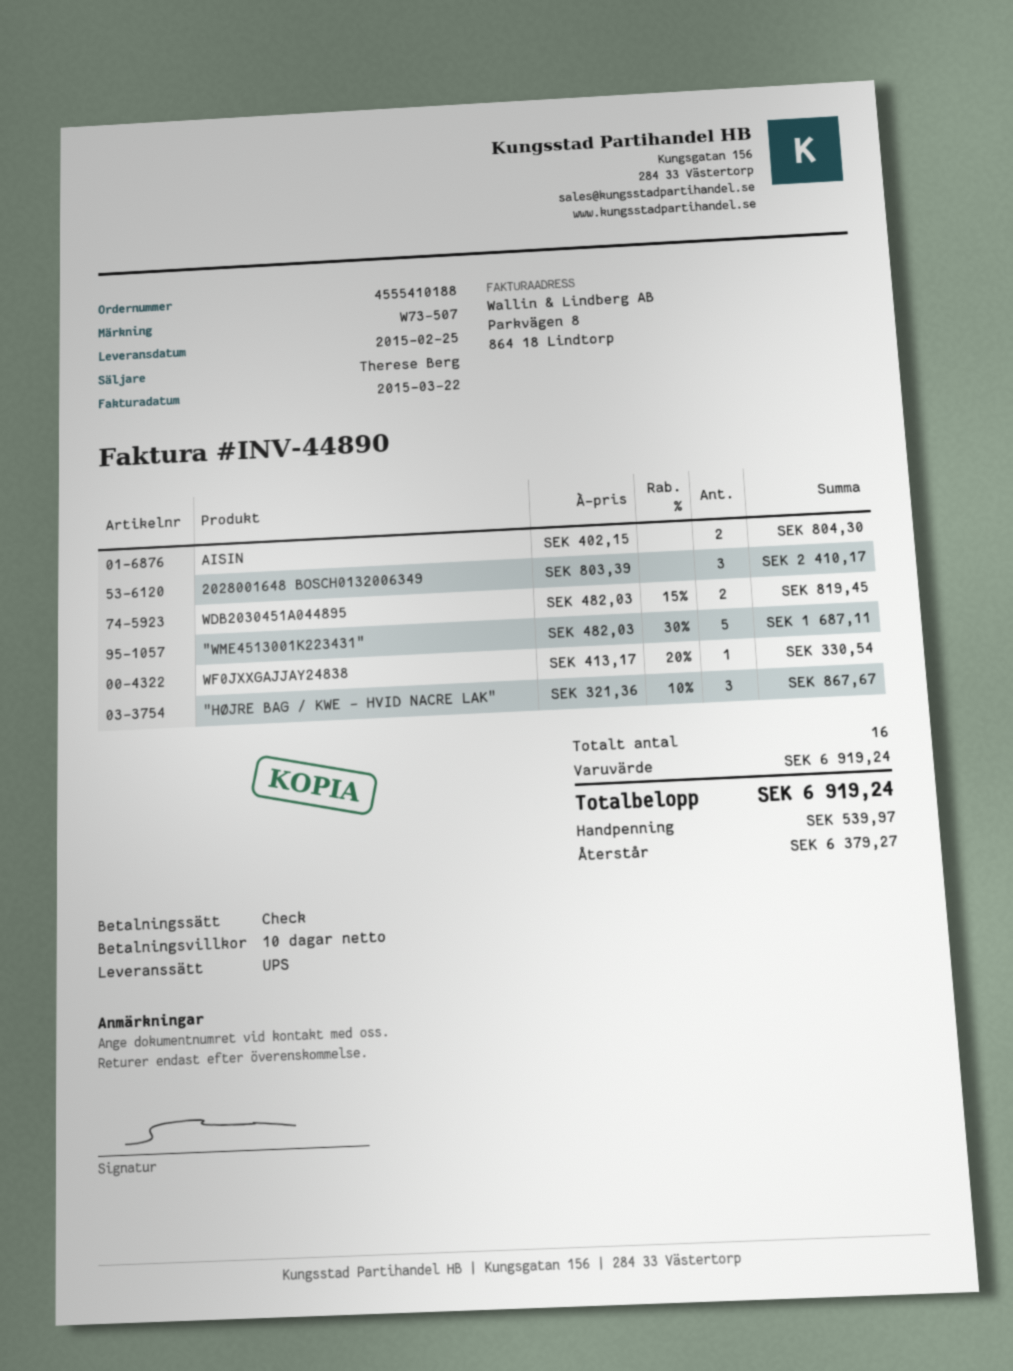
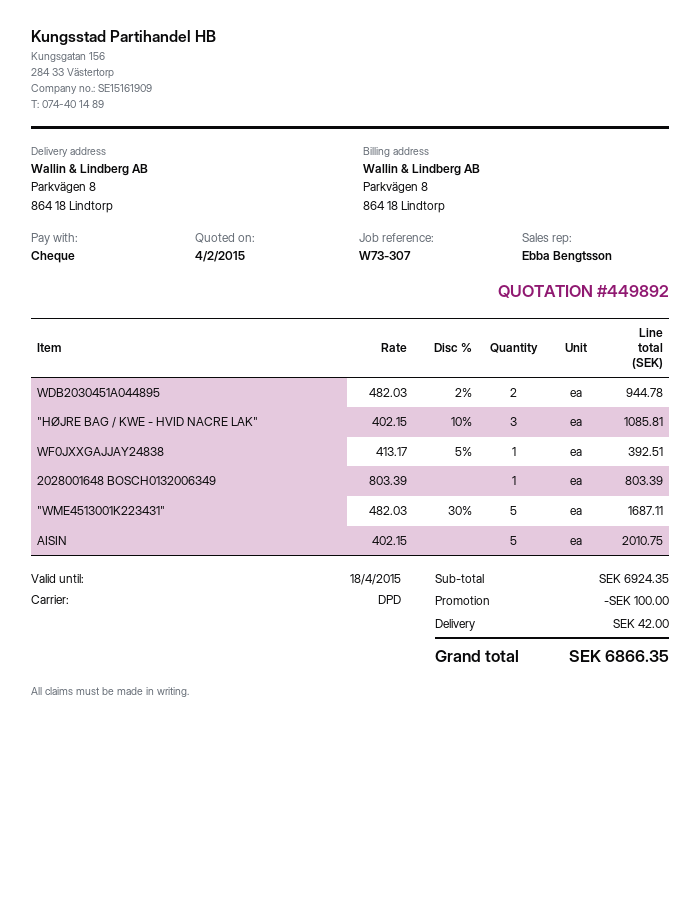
reference: W73-507 -> W73-307
sales rep: Therese Berg -> Ebba Bengtsson
shipping method: UPS -> DPD
AISIN: 2 x 402.15 = 804.30 -> 5 x 402.15 = 2010.75
2028001648 BOSCH0132006349: 3 x 803.39 = 2410.17 -> 1 x 803.39 = 803.39
WDB2030451A044895: 2 x 482.03 - 15% = 819.45 -> 2 x 482.03 - 2% = 944.78
WF0JXXGAJJAY24838: 1 x 413.17 - 20% = 330.54 -> 1 x 413.17 - 5% = 392.51
"HØJRE BAG / KWE - HVID NACRE LAK": 3 x 321.36 - 10% = 867.67 -> 3 x 402.15 - 10% = 1085.81
subtotal: 6919.24 -> 6924.35
discount: none -> 100.00
shipping: none -> 42.00
total: 6919.24 -> 6866.35

